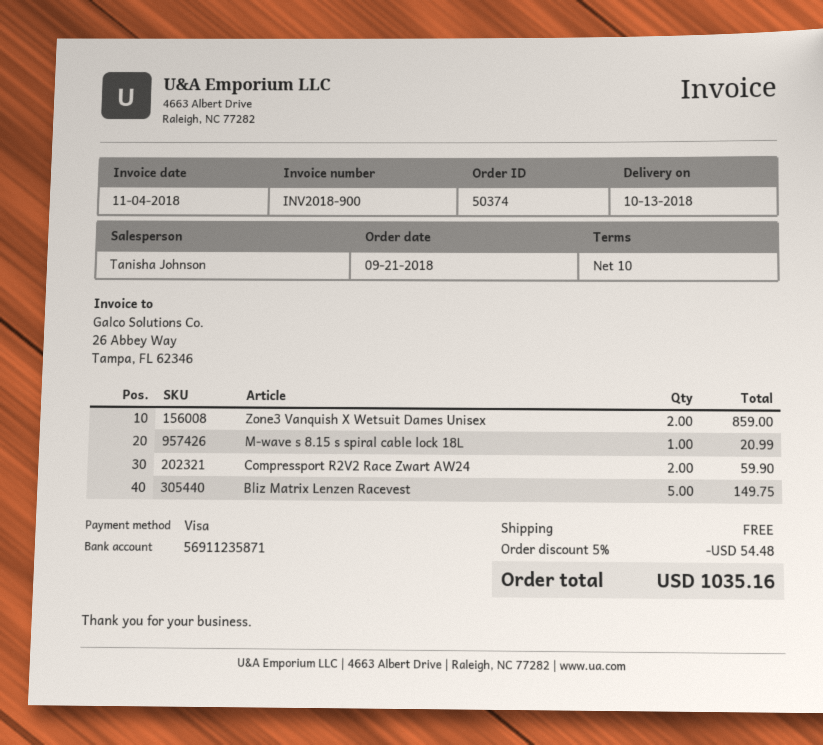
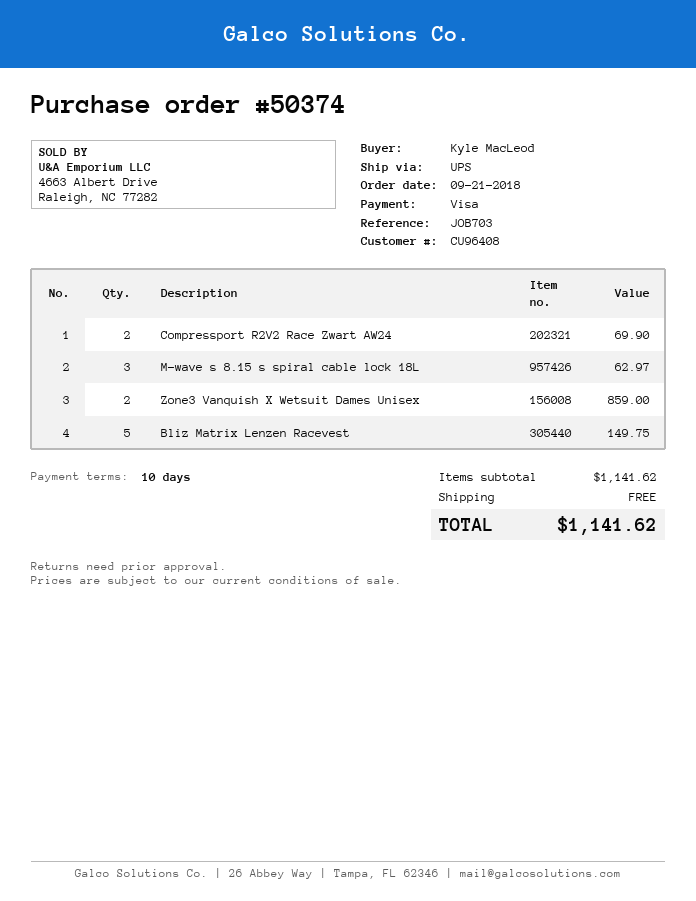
M-wave s 8.15 s spiral cable lock 18L: 1 for 20.99 -> 3 for 62.97
Compressport R2V2 Race Zwart AW24: 2 for 59.90 -> 2 for 69.90
discount: 5% = 54.48 -> none
total: 1035.16 -> 1141.62

